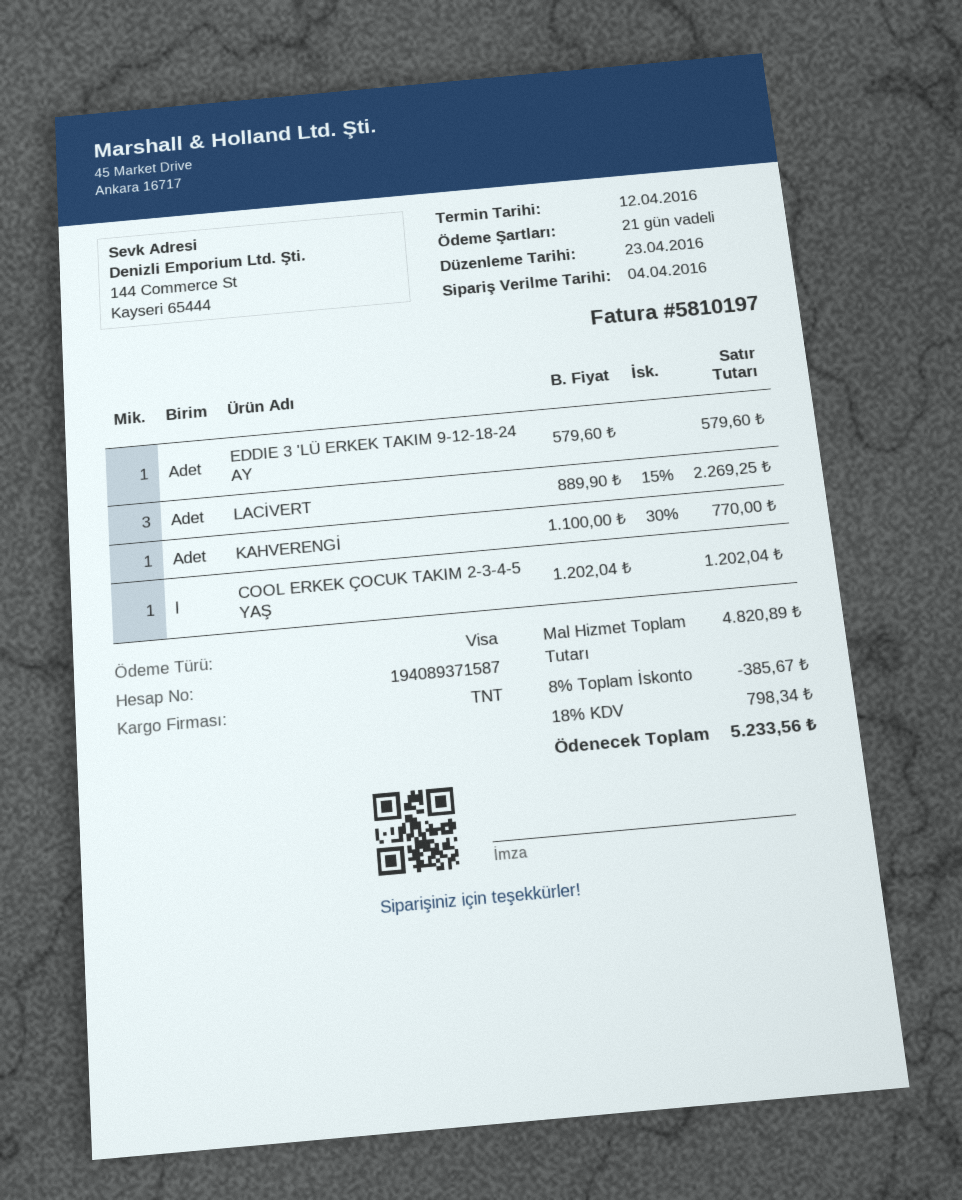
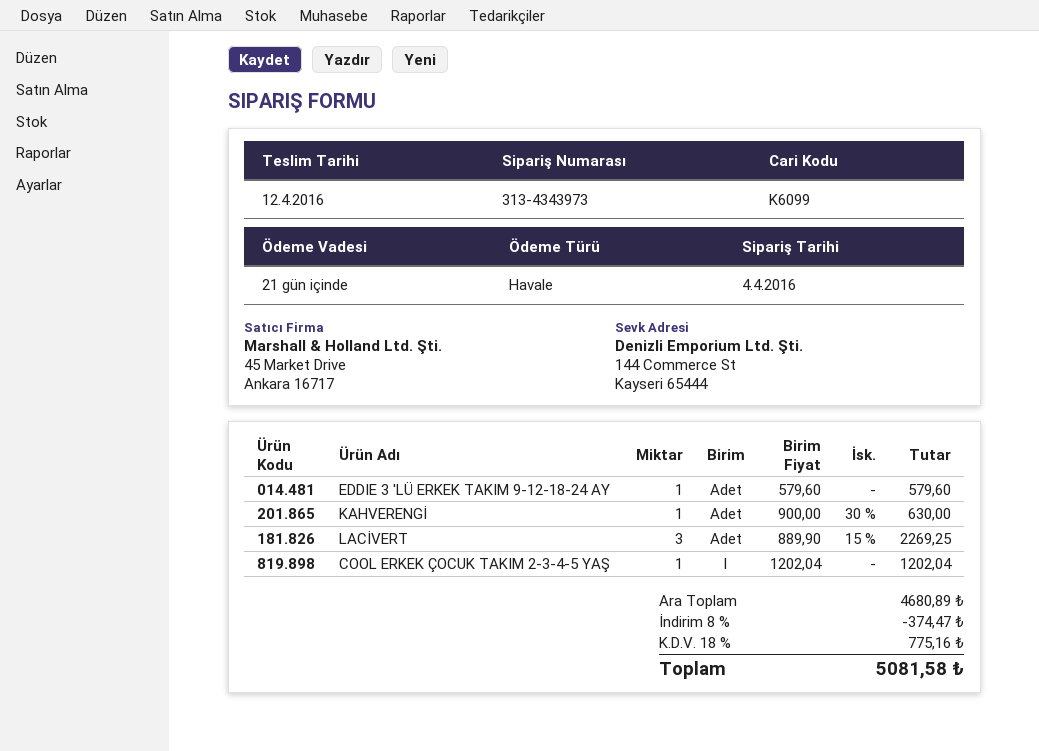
payment method: Visa -> bank transfer
KAHVERENGİ: 1 x 1100.00 - 30% = 770.00 -> 1 x 900.00 - 30% = 630.00
subtotal: 4820.89 -> 4680.89
discount: 8% = 385.67 -> 8% = 374.47
tax: 18% = 798.34 -> 18% = 775.16
total: 5233.56 -> 5081.58

